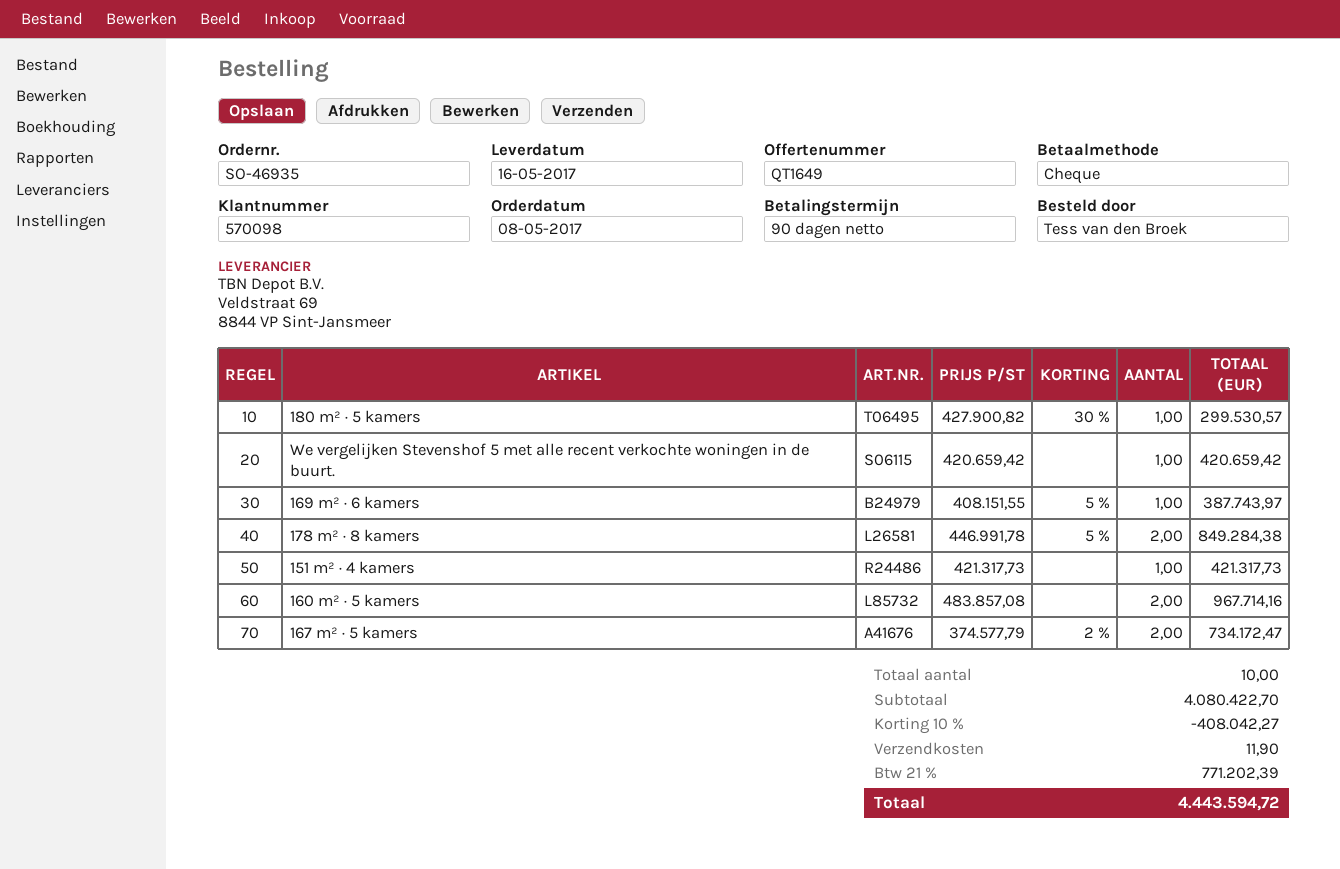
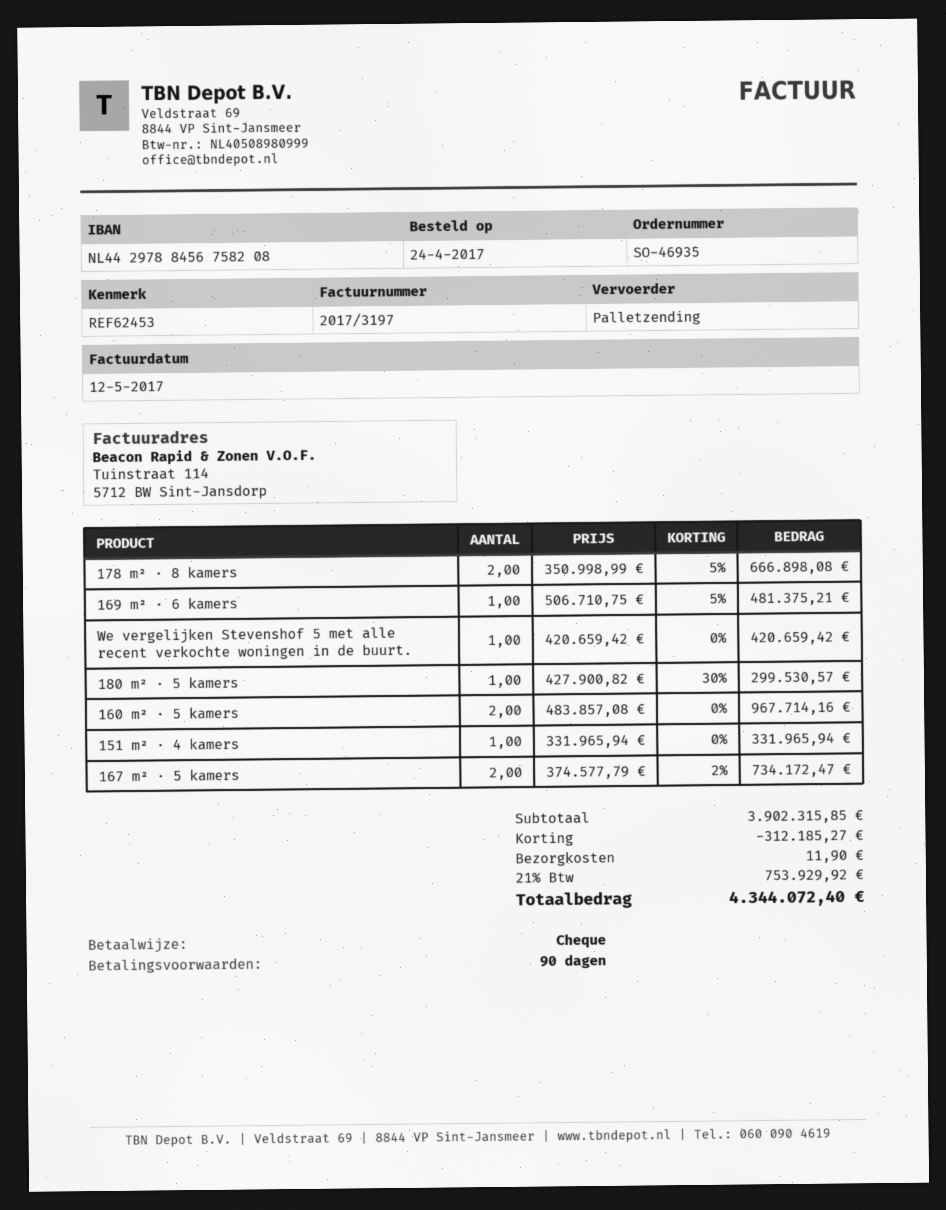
order date: 2017-05-08 -> 2017-04-24
169 m² · 6 kamers: 1 x 408151.55 - 5% = 387743.97 -> 1 x 506710.75 - 5% = 481375.21
178 m² · 8 kamers: 2 x 446991.78 - 5% = 849284.38 -> 2 x 350998.99 - 5% = 666898.08
151 m² · 4 kamers: 1 x 421317.73 = 421317.73 -> 1 x 331965.94 = 331965.94
subtotal: 4080422.70 -> 3902315.85
discount: 408042.27 -> 312185.27
tax: 21% = 771202.39 -> 21% = 753929.92
total: 4443594.72 -> 4344072.40

